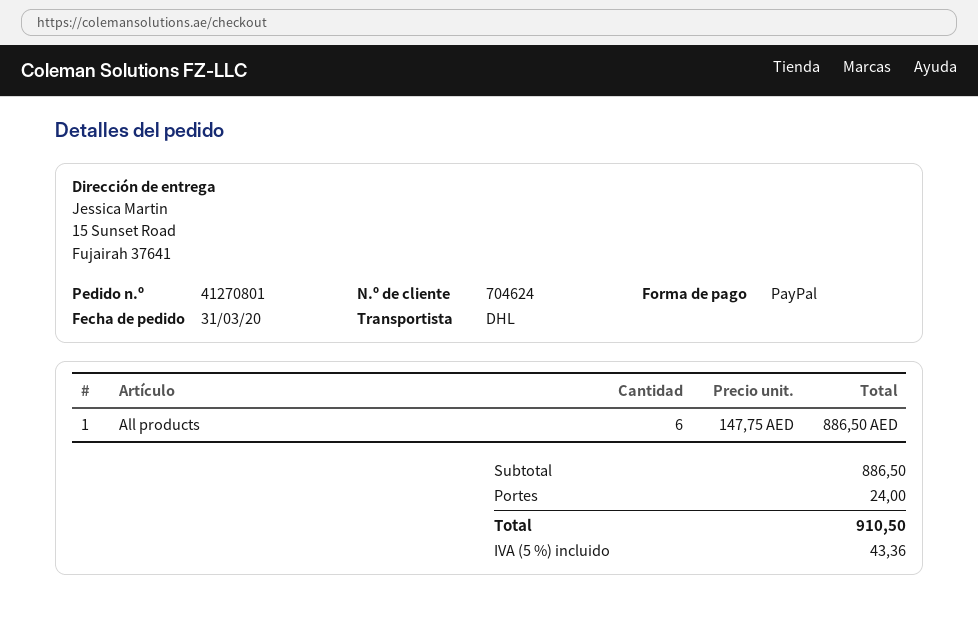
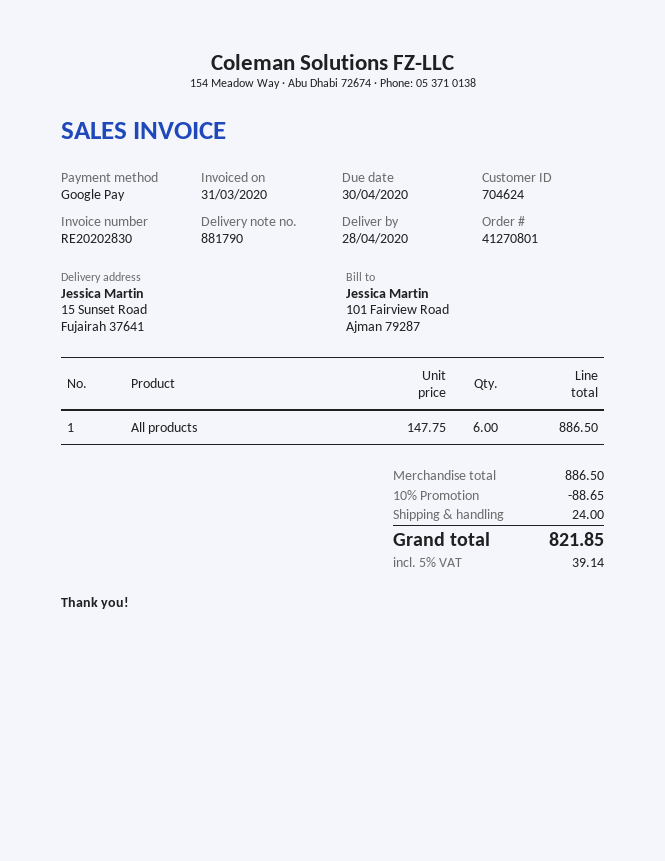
payment method: PayPal -> Google Pay
discount: none -> 10% = 88.65
tax: 5% = 43.36 -> 5% = 39.14
total: 910.50 -> 821.85

